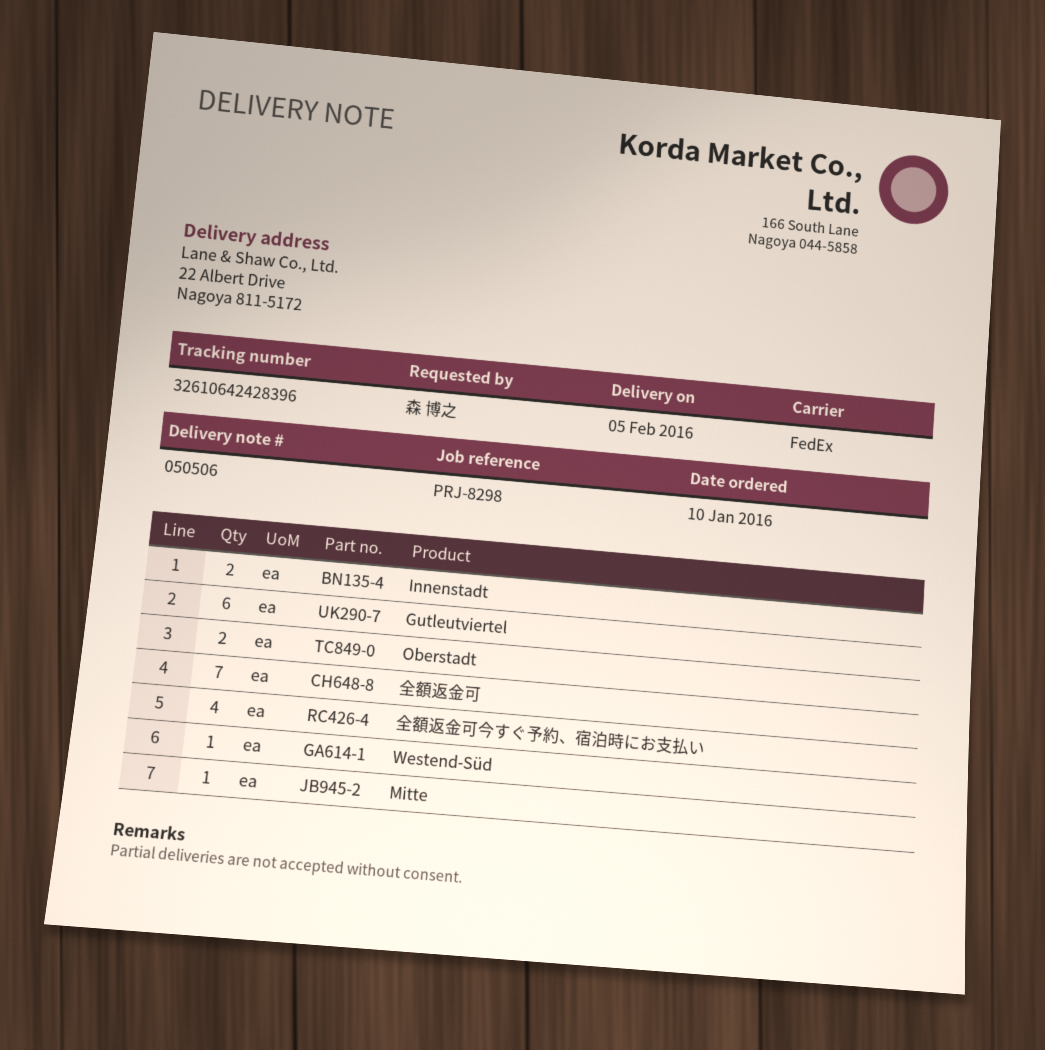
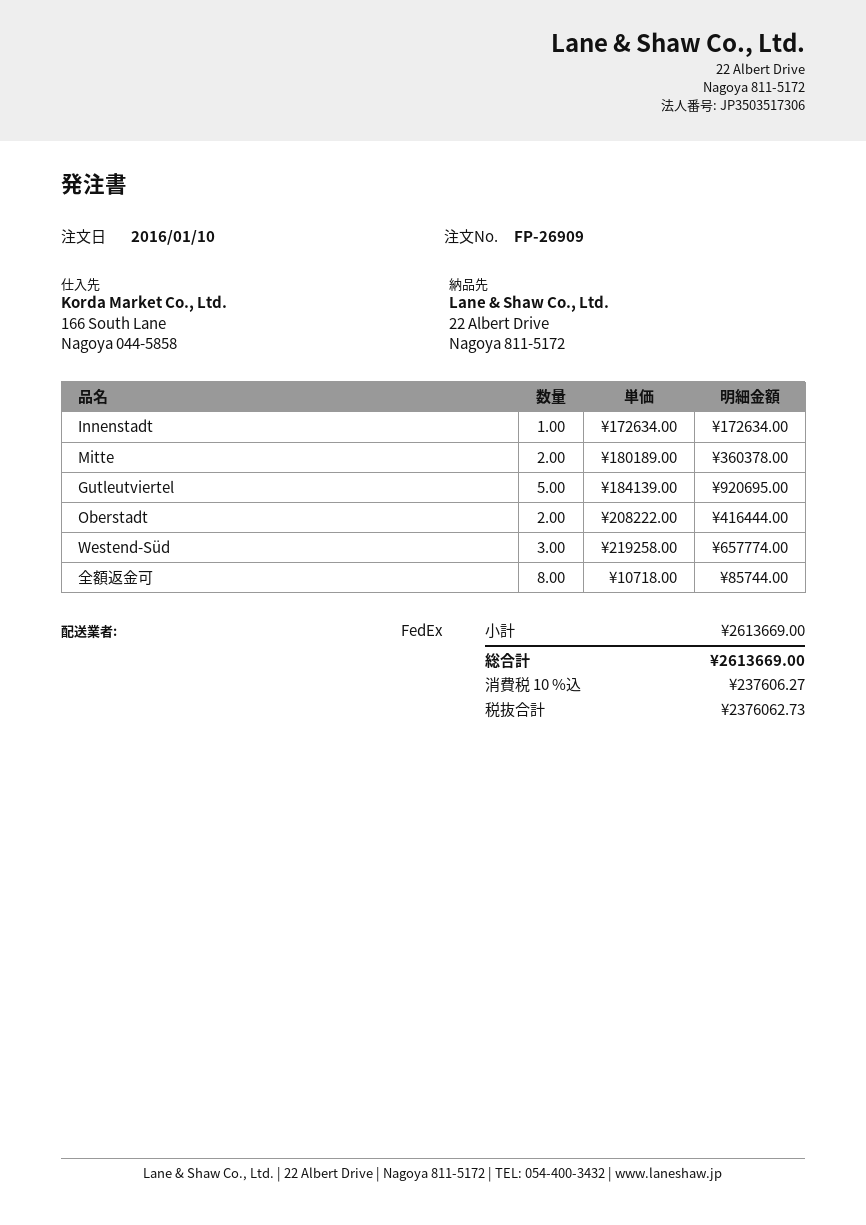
Innenstadt: 2 -> 1
Gutleutviertel: 6 -> 5
全額返金可: 7 -> 8
全額返金可今すぐ予約、宿泊時にお支払い: 4 -> none
Westend-Süd: 1 -> 3
Mitte: 1 -> 2

